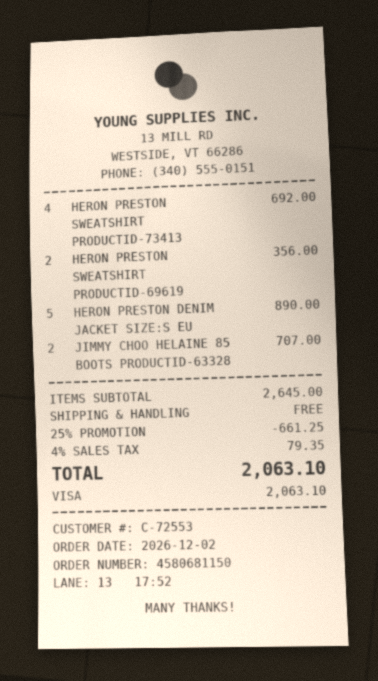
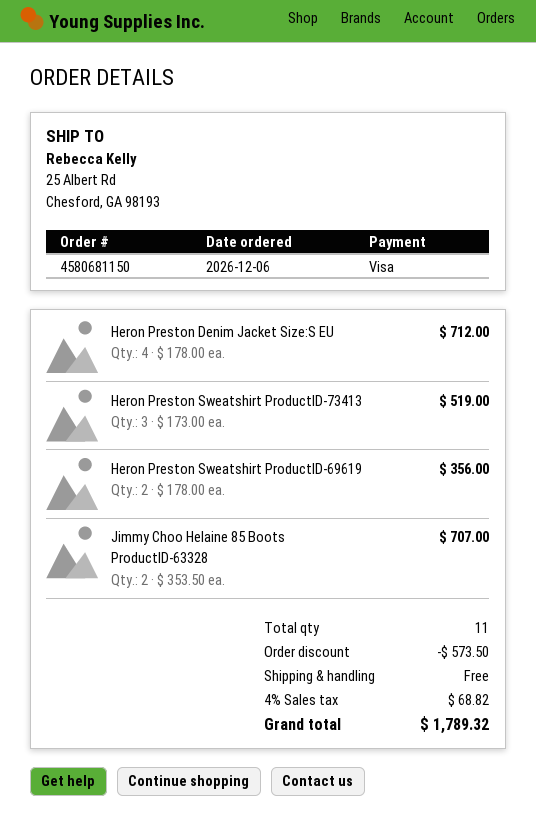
order date: 2026-12-02 -> 2026-12-06
HERON PRESTON SWEATSHIRT PRODUCTID-73413: 4 for 692.00 -> 3 for 519.00
HERON PRESTON DENIM JACKET SIZE:S EU: 5 for 890.00 -> 4 for 712.00
discount: 661.25 -> 573.50
tax: 4% = 79.35 -> 4% = 68.82
total: 2063.10 -> 1789.32

